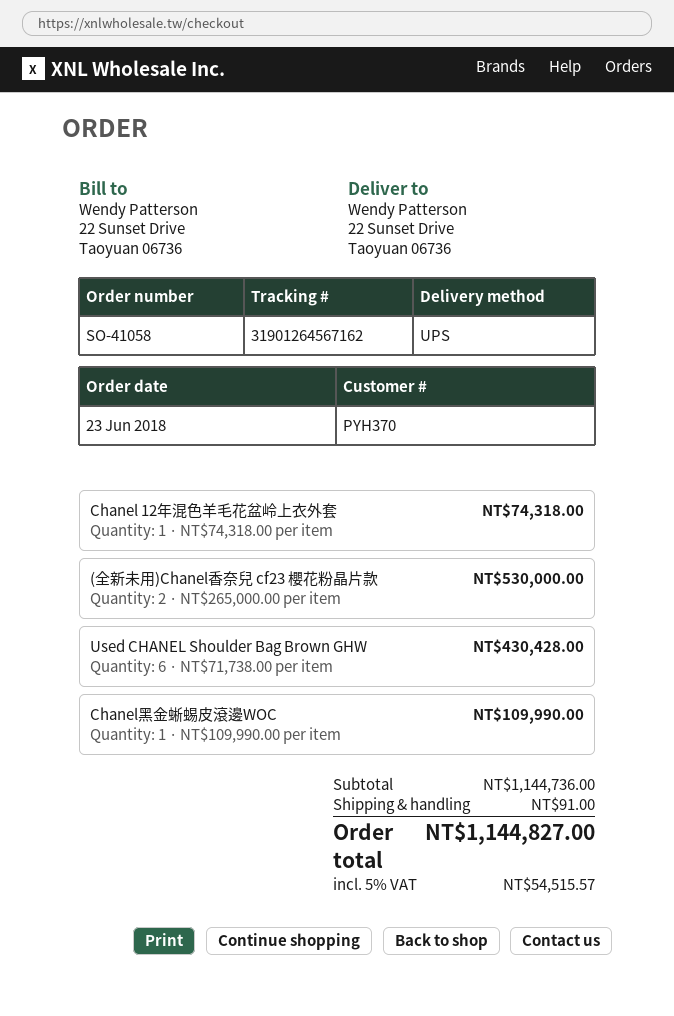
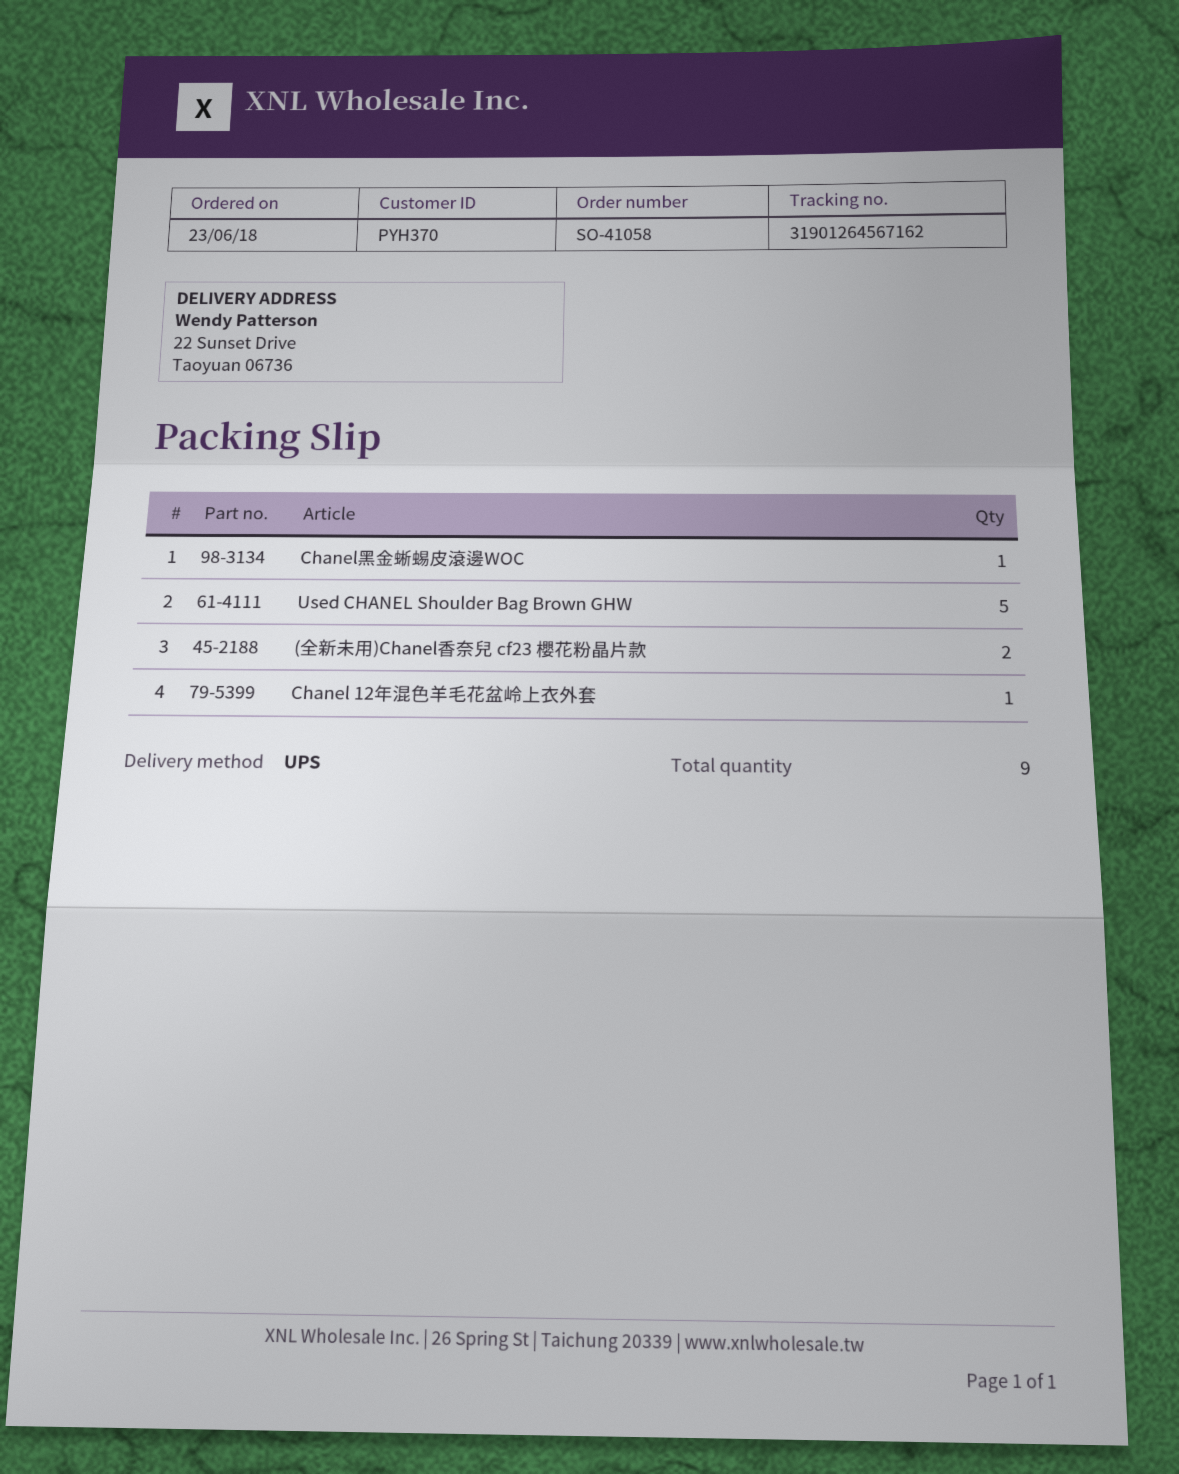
Used CHANEL Shoulder Bag Brown GHW: 6 -> 5

